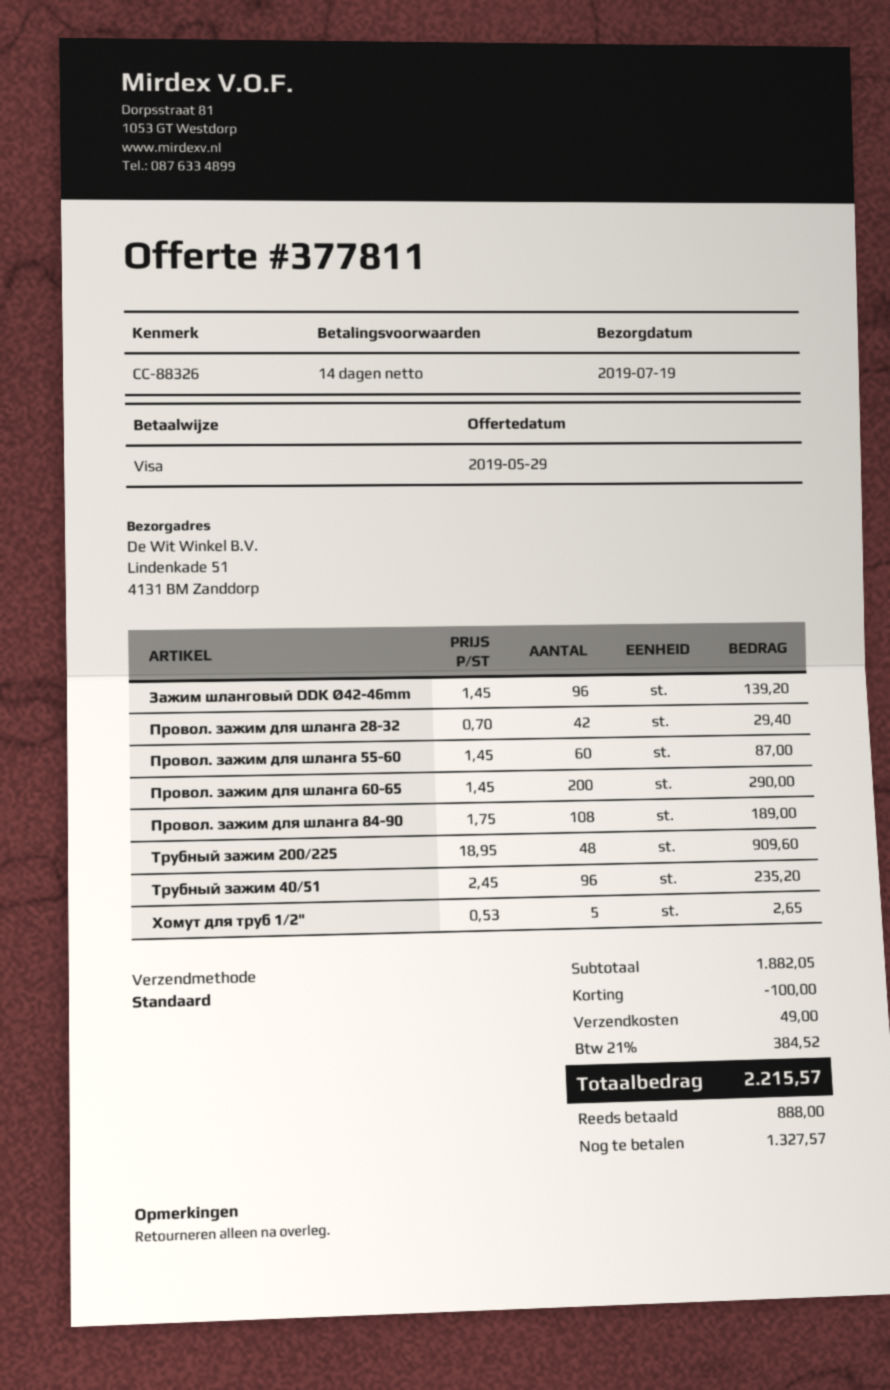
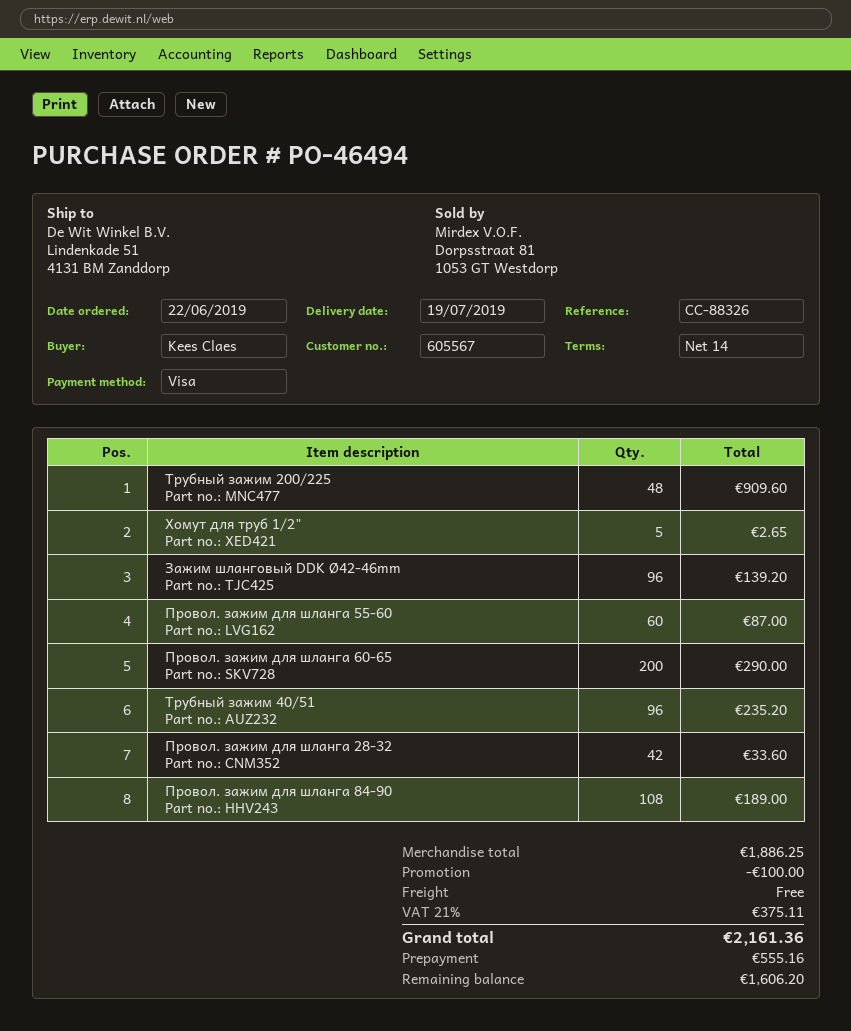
Провол. зажим для шланга 28-32: 42 for 29.40 -> 42 for 33.60
subtotal: 1882.05 -> 1886.25
shipping: 49.00 -> 0.00
tax: 21% = 384.52 -> 21% = 375.11
total: 2215.57 -> 2161.36
deposit: 888.00 -> 555.16
balance: 1327.57 -> 1606.20

